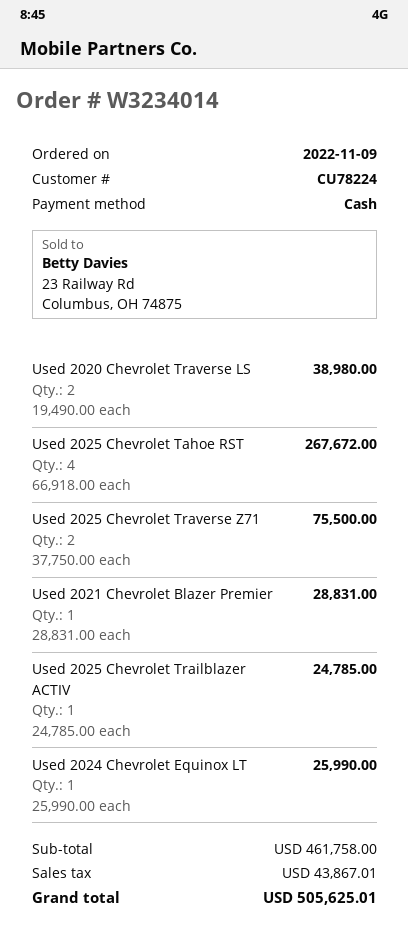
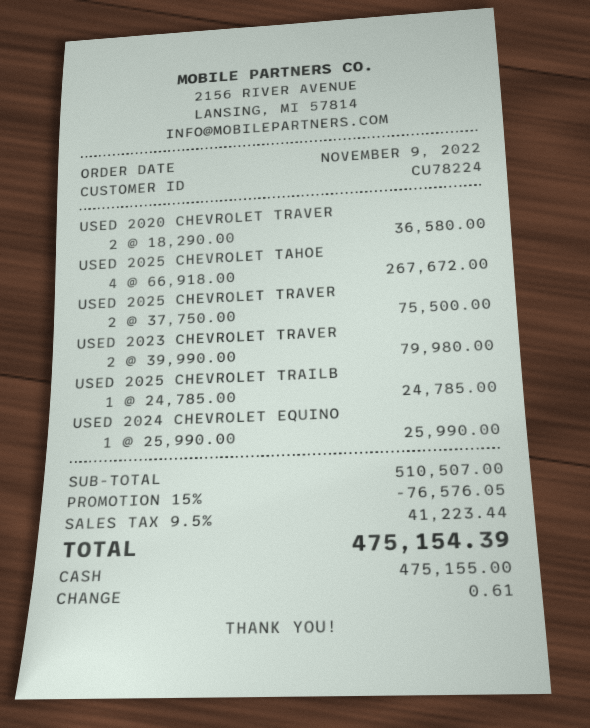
Used 2020 Chevrolet Traverse LS: 2 x 19490.00 = 38980.00 -> 2 x 18290.00 = 36580.00
Used 2021 Chevrolet Blazer Premier: 1 x 28831.00 = 28831.00 -> none
USED 2023 CHEVROLET TRAVER: none -> 2 x 39990.00 = 79980.00
subtotal: 461758.00 -> 510507.00
discount: none -> 15% = 76576.05
tax: 43867.01 -> 41223.44
total: 505625.01 -> 475154.39

